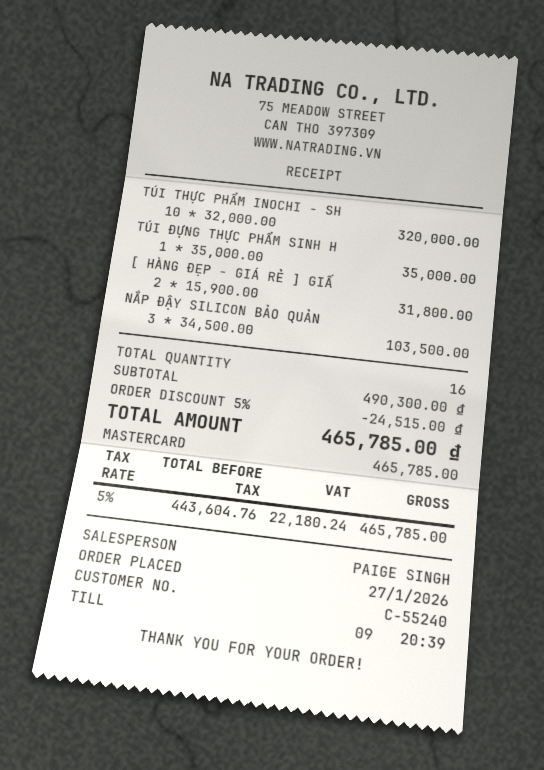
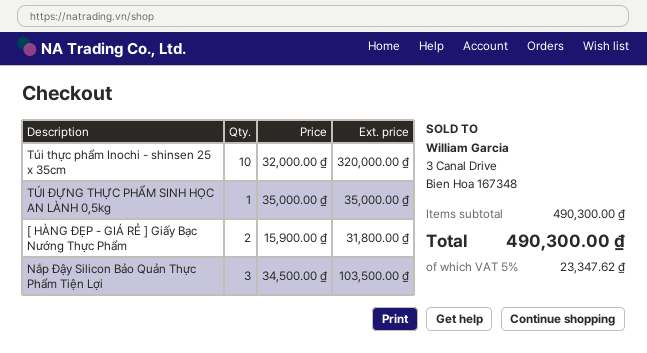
discount: 5% = 24515.00 -> none
tax: 5% = 22180.24 -> 5% = 23347.62
total: 465785.00 -> 490300.00

